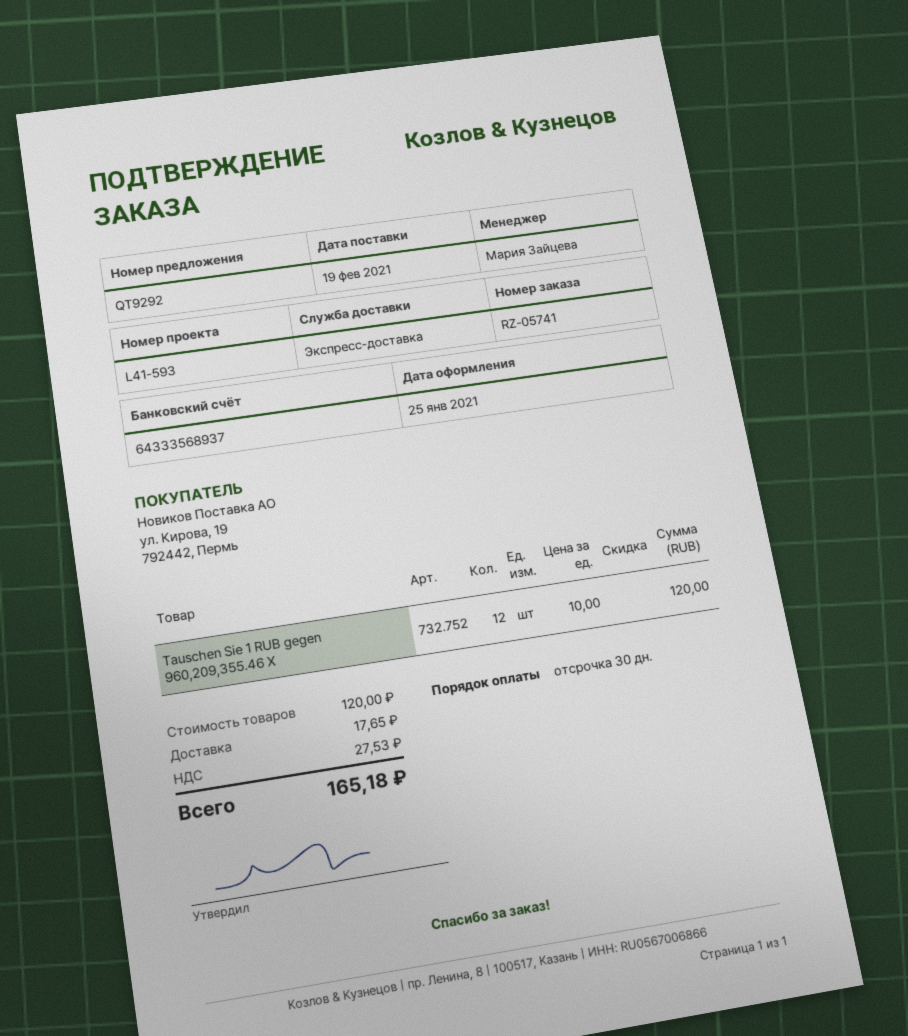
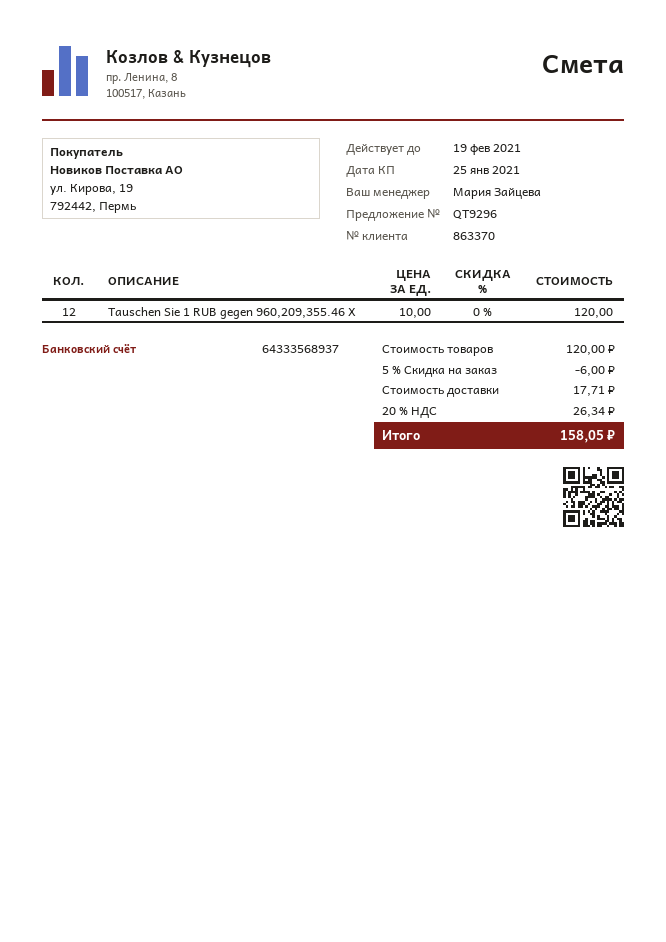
quote number: QT9292 -> QT9296
discount: none -> 5% = 6.00
shipping: 17.65 -> 17.71
tax: 27.53 -> 26.34
total: 165.18 -> 158.05

